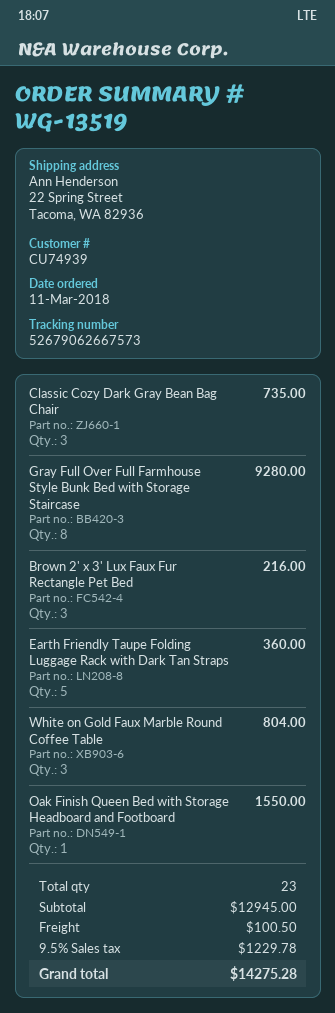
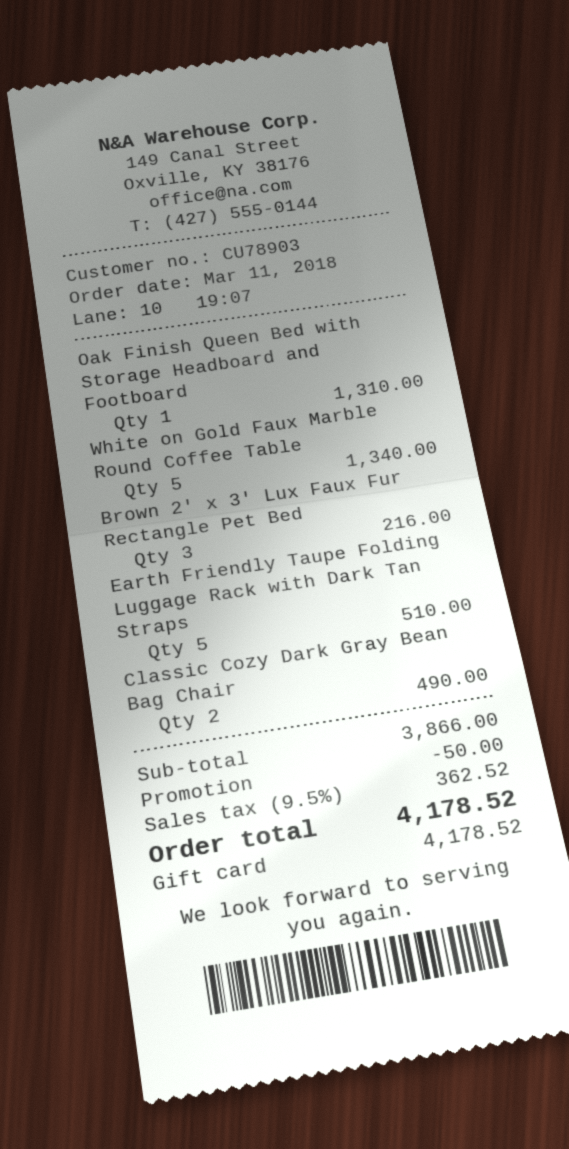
customer number: CU74939 -> CU78903
Classic Cozy Dark Gray Bean Bag Chair: 3 for 735.00 -> 2 for 490.00
Gray Full Over Full Farmhouse Style Bunk Bed with Storage Staircase: 8 for 9280.00 -> none
Earth Friendly Taupe Folding Luggage Rack with Dark Tan Straps: 5 for 360.00 -> 5 for 510.00
White on Gold Faux Marble Round Coffee Table: 3 for 804.00 -> 5 for 1340.00
Oak Finish Queen Bed with Storage Headboard and Footboard: 1 for 1550.00 -> 1 for 1310.00
subtotal: 12945.00 -> 3866.00
discount: none -> 50.00
shipping: 100.50 -> none
tax: 9.5% = 1229.78 -> 9.5% = 362.52
total: 14275.28 -> 4178.52

